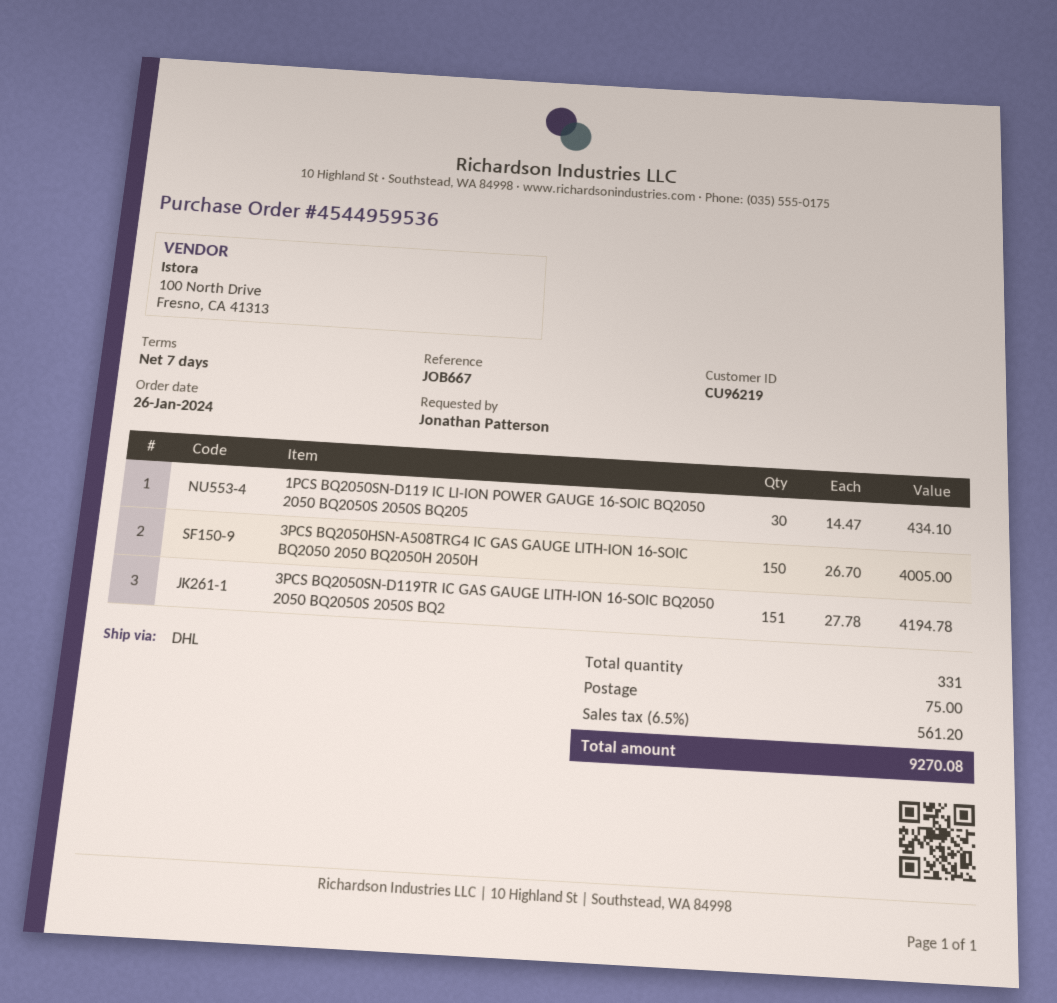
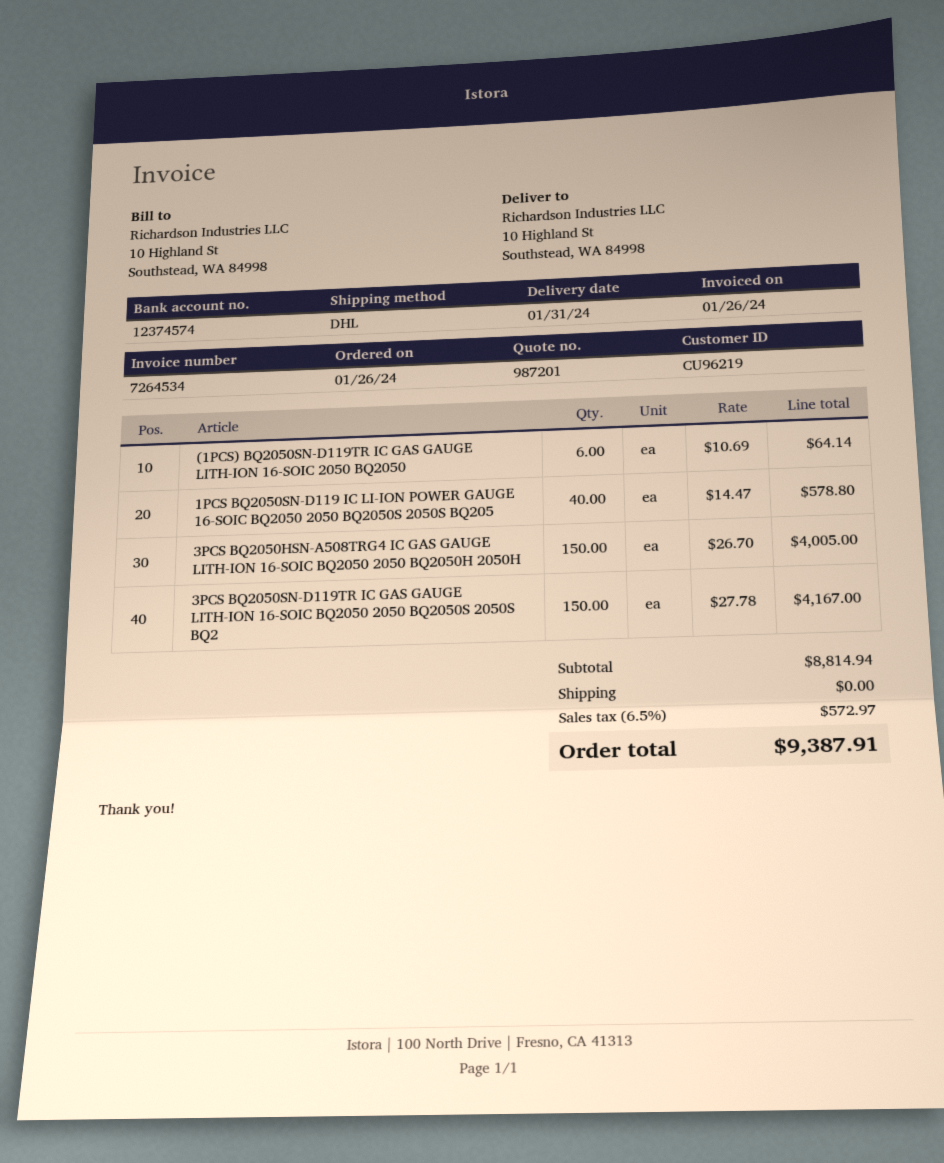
1PCS BQ2050SN-D119 IC LI-ION POWER GAUGE 16-SOIC BQ2050 2050 BQ2050S 2050S BQ205: 30 x 14.47 = 434.10 -> 40 x 14.47 = 578.80
3PCS BQ2050SN-D119TR IC GAS GAUGE LITH-ION 16-SOIC BQ2050 2050 BQ2050S 2050S BQ2: 151 x 27.78 = 4194.78 -> 150 x 27.78 = 4167.00
(1PCS) BQ2050SN-D119TR IC GAS GAUGE LITH-ION 16-SOIC 2050 BQ2050: none -> 6 x 10.69 = 64.14
shipping: 75.00 -> 0.00
tax: 6.5% = 561.20 -> 6.5% = 572.97
total: 9270.08 -> 9387.91

